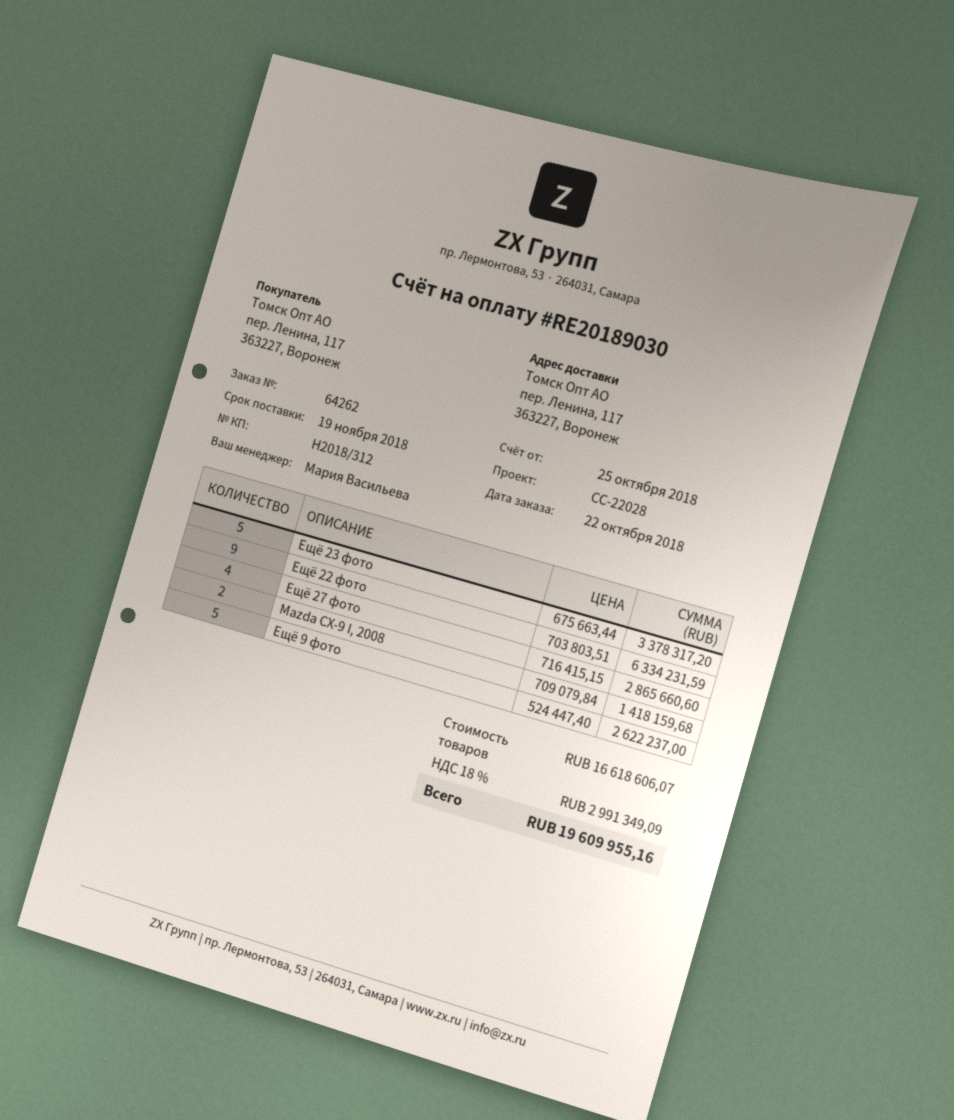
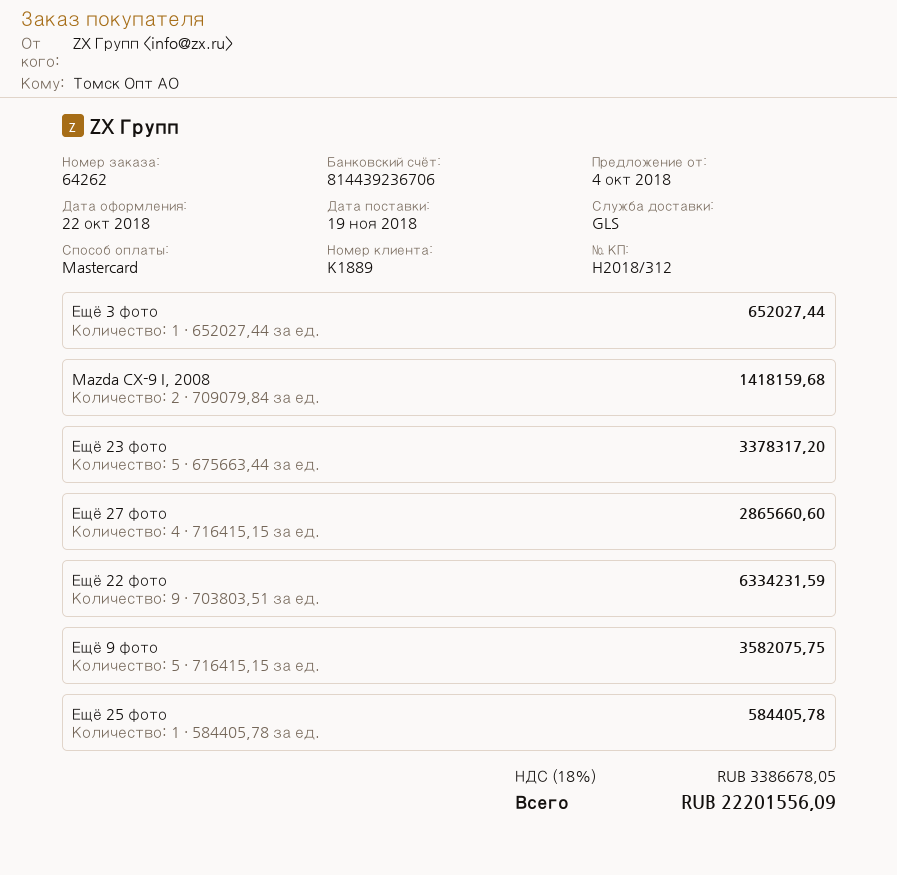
Ещё 9 фото: 5 x 524447.40 = 2622237.00 -> 5 x 716415.15 = 3582075.75
Ещё 3 фото: none -> 1 x 652027.44 = 652027.44
Ещё 25 фото: none -> 1 x 584405.78 = 584405.78
tax: 18% = 2991349.09 -> 18% = 3386678.05
total: 19609955.16 -> 22201556.09

